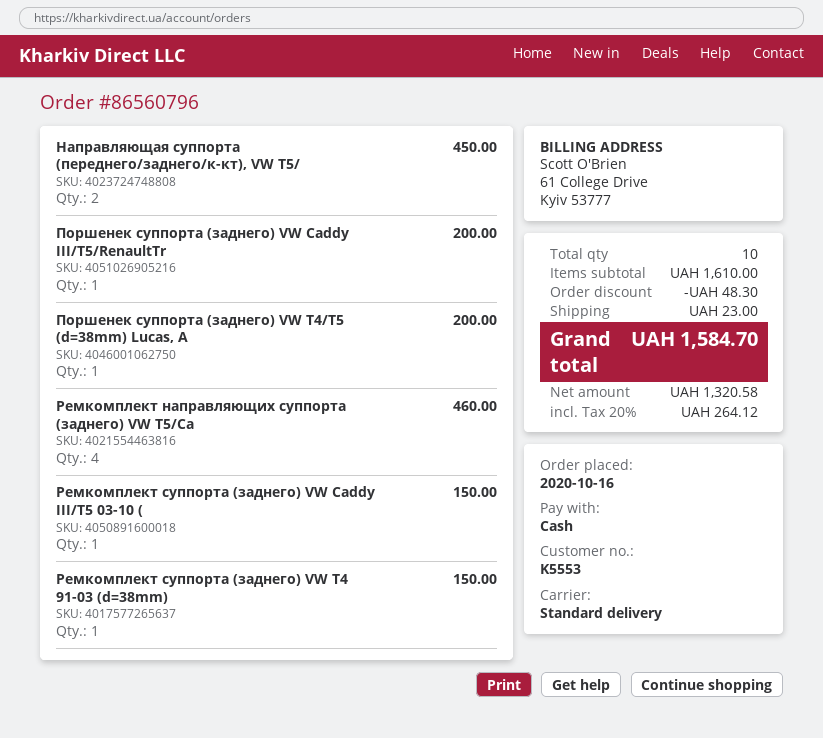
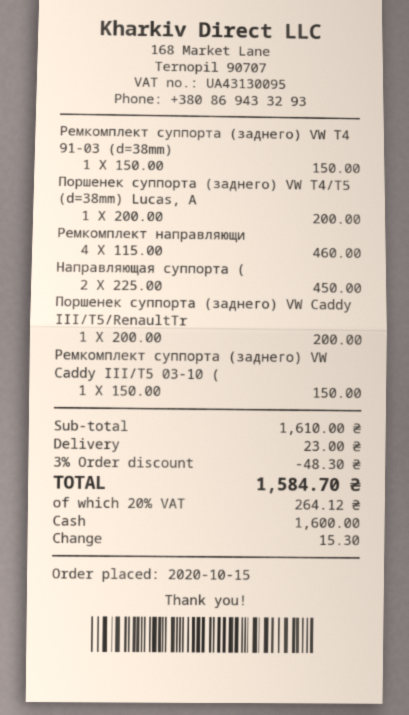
order date: 2020-10-16 -> 2020-10-15

